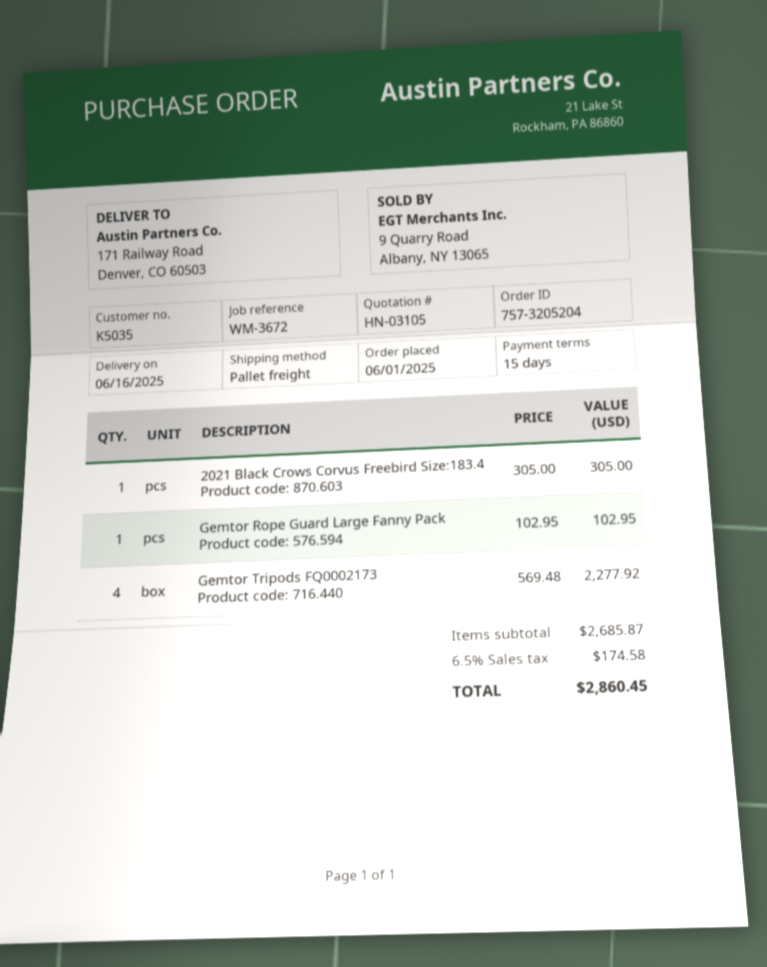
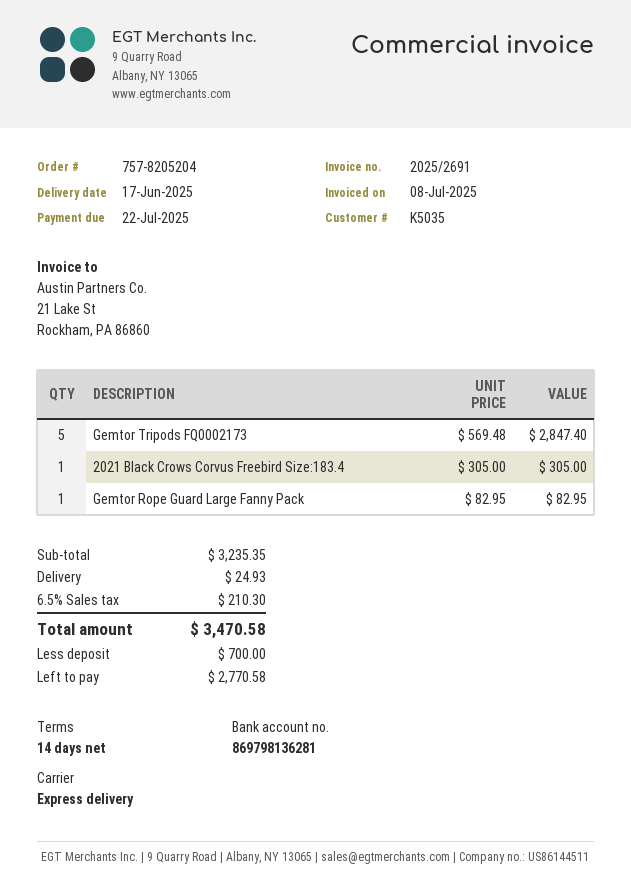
order number: 757-3205204 -> 757-8205204
delivery date: 2025-06-16 -> 2025-06-17
payment terms: 15 days -> 14 days
shipping method: pallet freight -> express
Gemtor Rope Guard Large Fanny Pack: 1 x 102.95 = 102.95 -> 1 x 82.95 = 82.95
Gemtor Tripods FQ0002173: 4 x 569.48 = 2277.92 -> 5 x 569.48 = 2847.40
subtotal: 2685.87 -> 3235.35
shipping: none -> 24.93
tax: 6.5% = 174.58 -> 6.5% = 210.30
total: 2860.45 -> 3470.58

